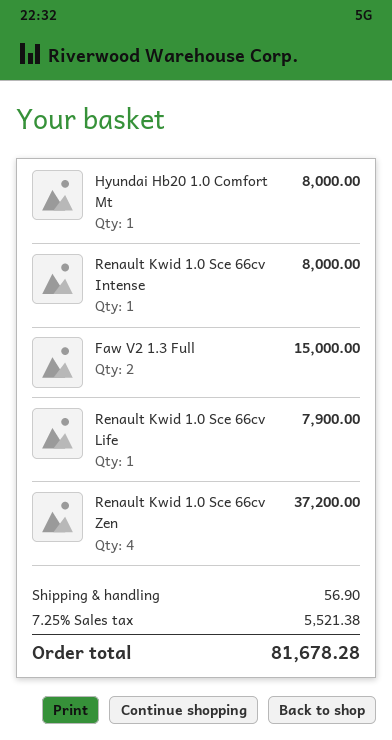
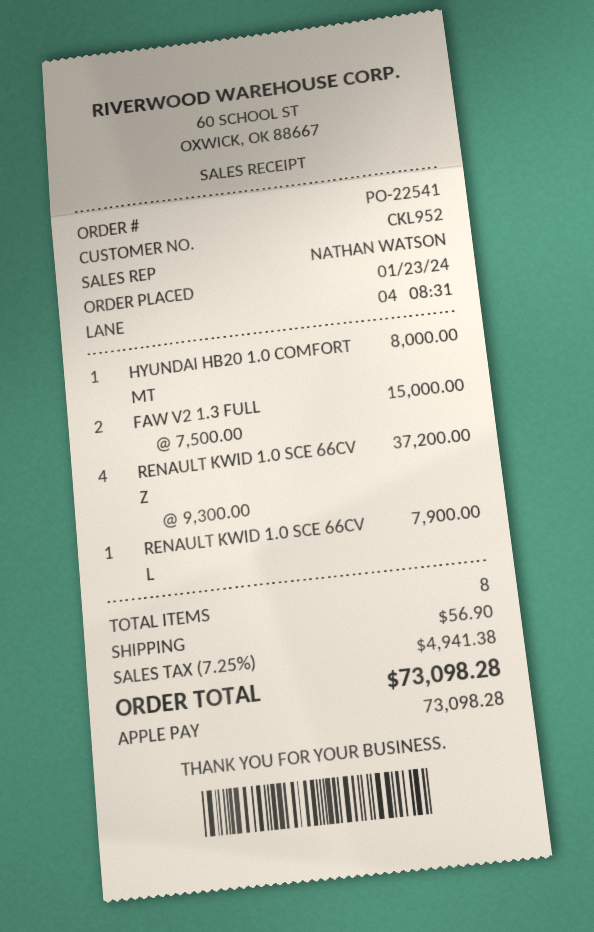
Renault Kwid 1.0 Sce 66cv Intense: 1 for 8000.00 -> none
tax: 7.25% = 5521.38 -> 7.25% = 4941.38
total: 81678.28 -> 73098.28

